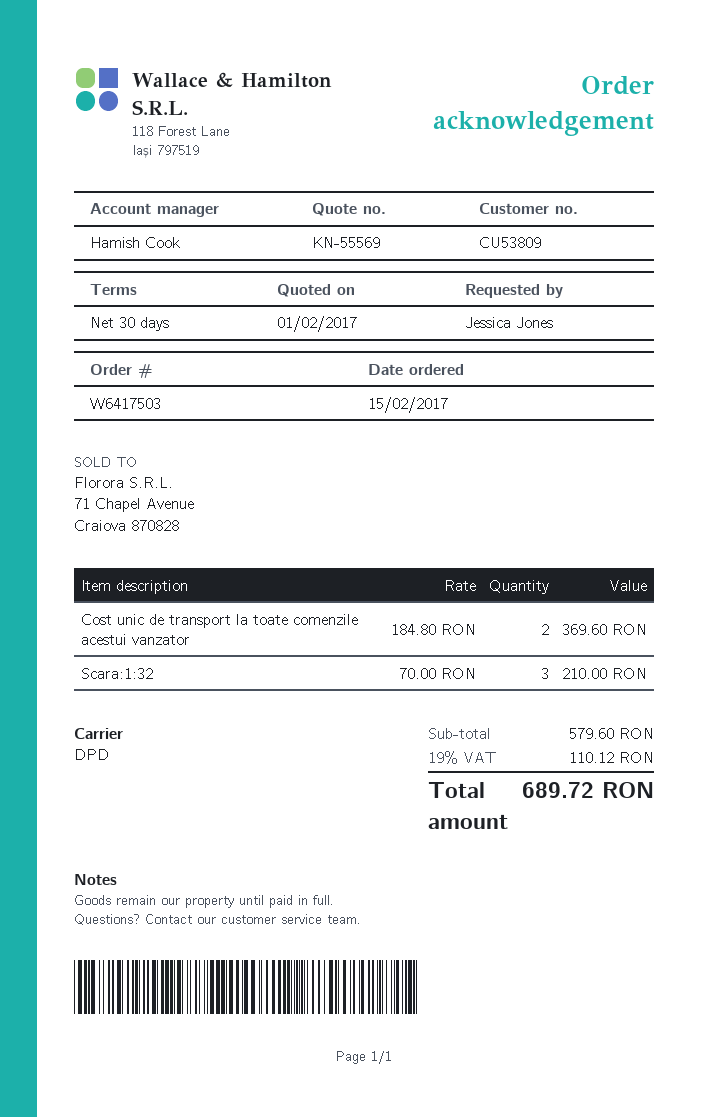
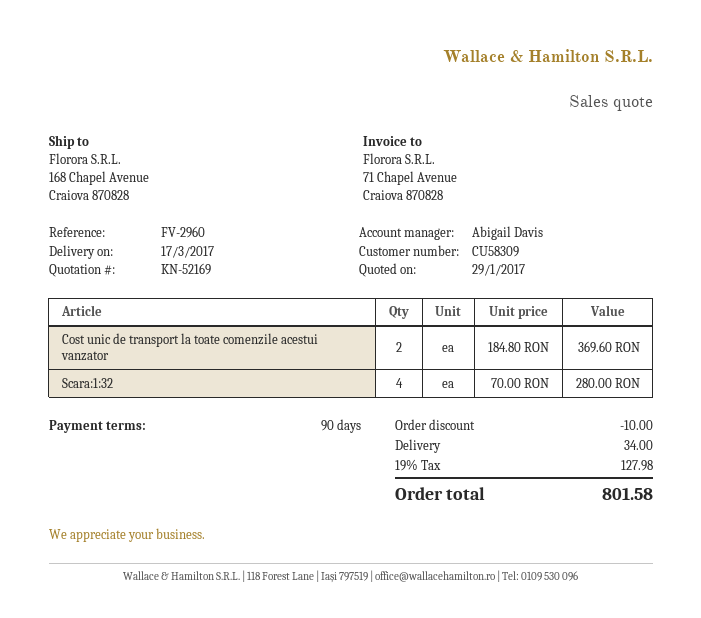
quote number: KN-55569 -> KN-52169
quote date: 2017-02-01 -> 2017-01-29
payment terms: 30 days -> 90 days
customer number: CU53809 -> CU58309
sales rep: Hamish Cook -> Abigail Davis
Scara:1:32: 3 x 70.00 = 210.00 -> 4 x 70.00 = 280.00
discount: none -> 10.00
shipping: none -> 34.00
tax: 19% = 110.12 -> 19% = 127.98
total: 689.72 -> 801.58

